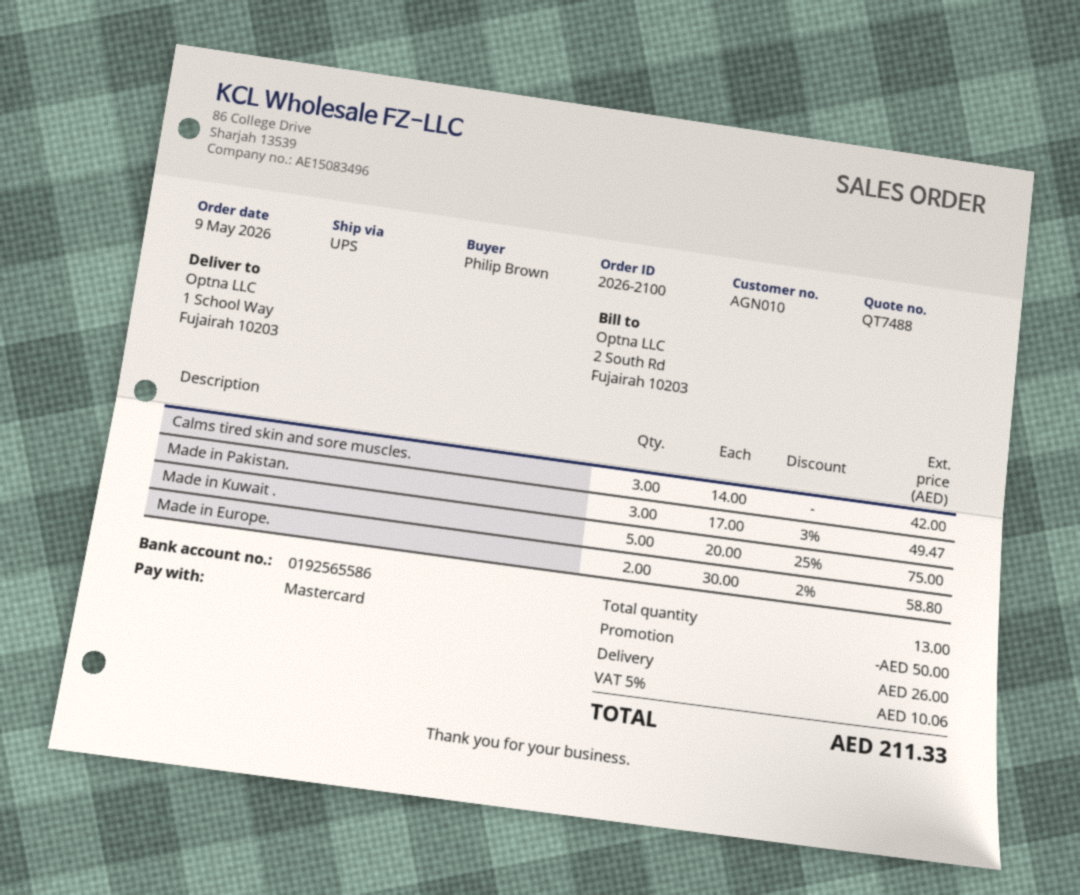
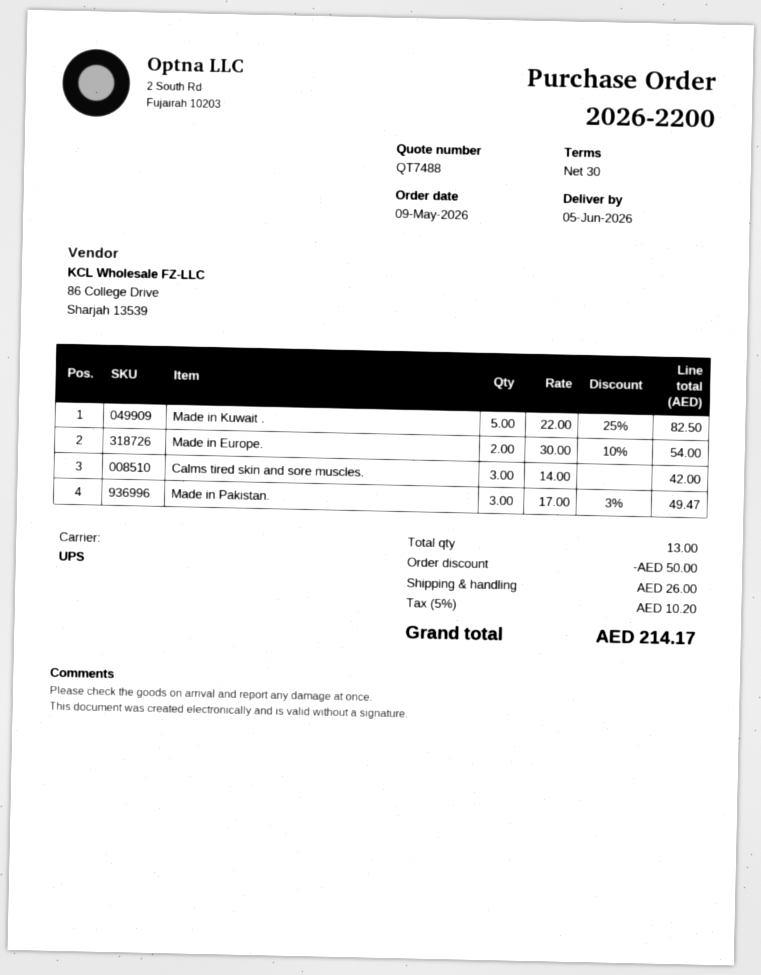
order number: 2026-2100 -> 2026-2200
Made in Kuwait .: 5 x 20.00 - 25% = 75.00 -> 5 x 22.00 - 25% = 82.50
Made in Europe.: 2 x 30.00 - 2% = 58.80 -> 2 x 30.00 - 10% = 54.00
tax: 5% = 10.06 -> 5% = 10.20
total: 211.33 -> 214.17

